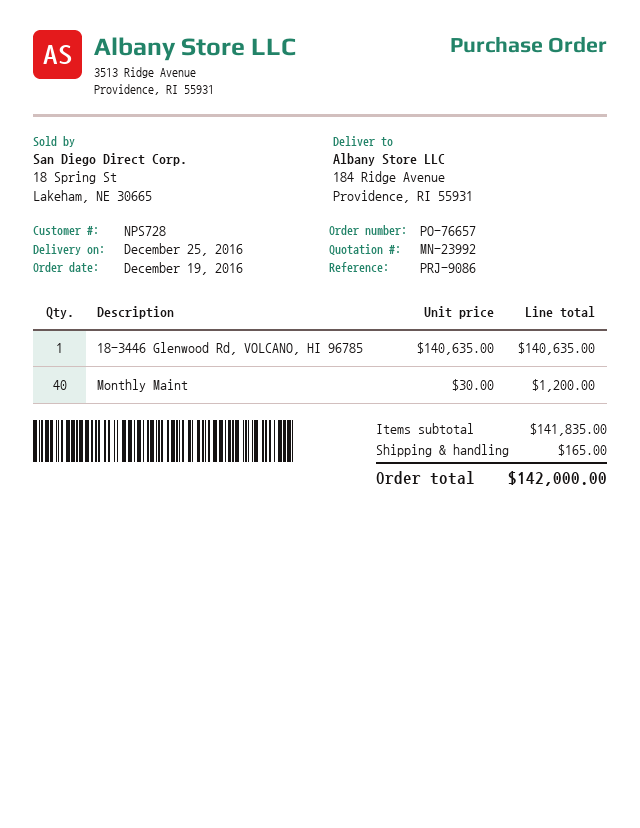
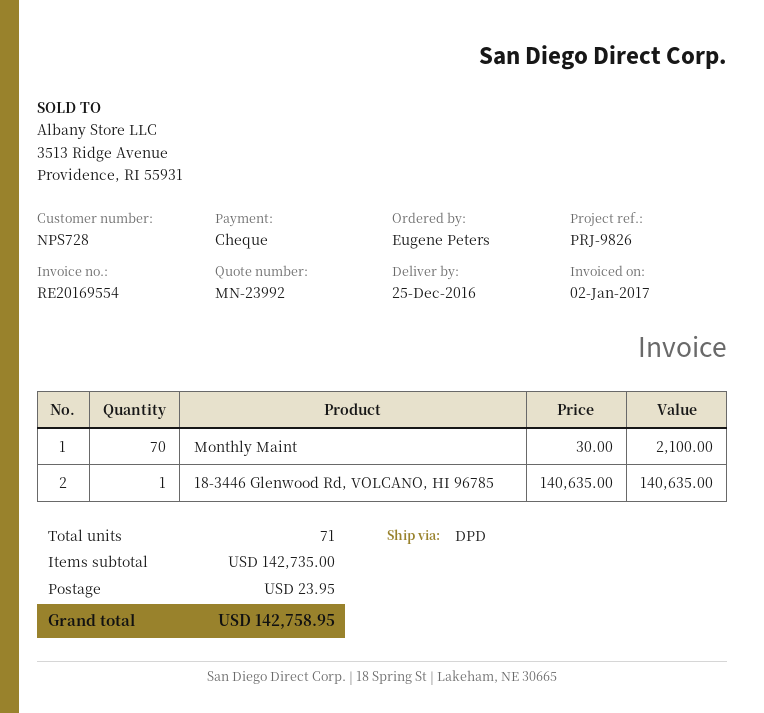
reference: PRJ-9086 -> PRJ-9826
Monthly Maint: 40 x 30.00 = 1200.00 -> 70 x 30.00 = 2100.00
subtotal: 141835.00 -> 142735.00
shipping: 165.00 -> 23.95
total: 142000.00 -> 142758.95

